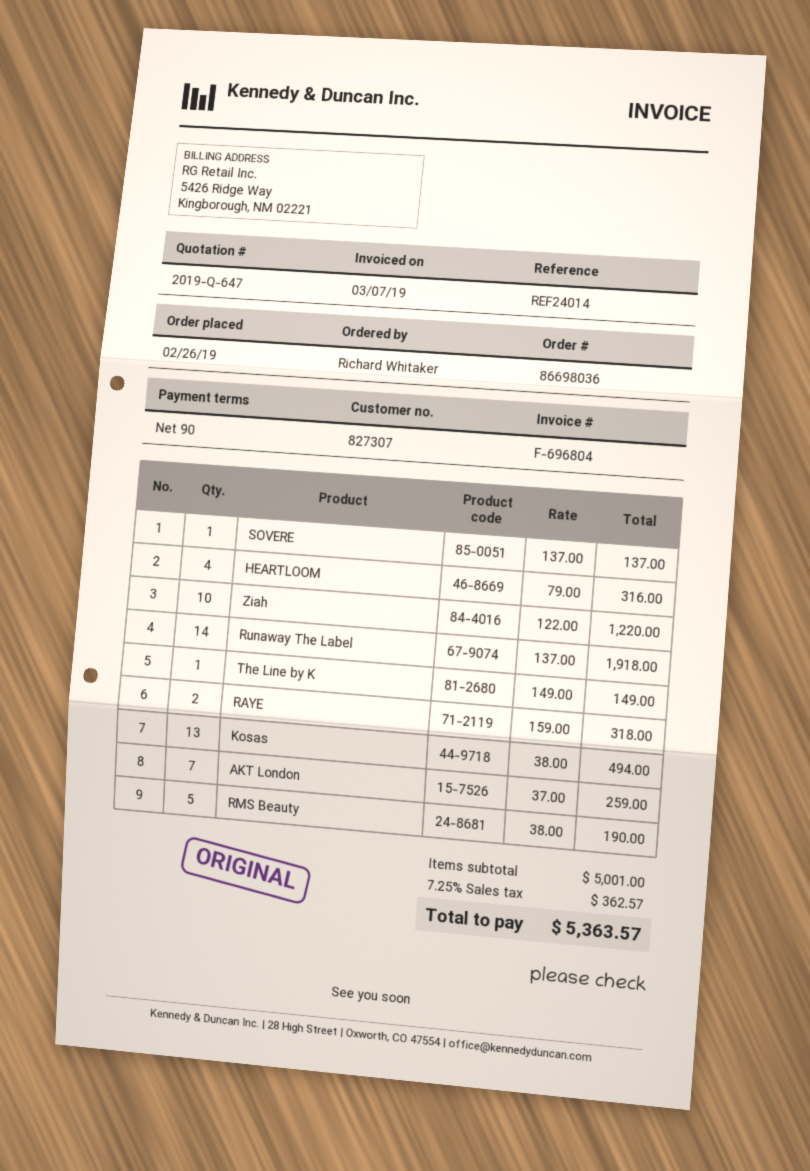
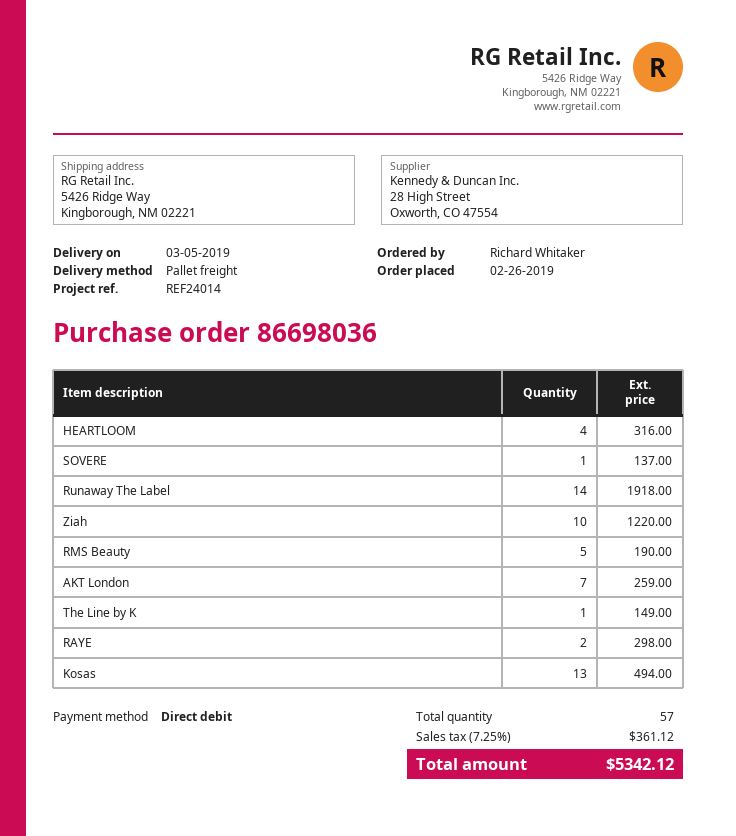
RAYE: 2 for 318.00 -> 2 for 298.00
tax: 7.25% = 362.57 -> 7.25% = 361.12
total: 5363.57 -> 5342.12

